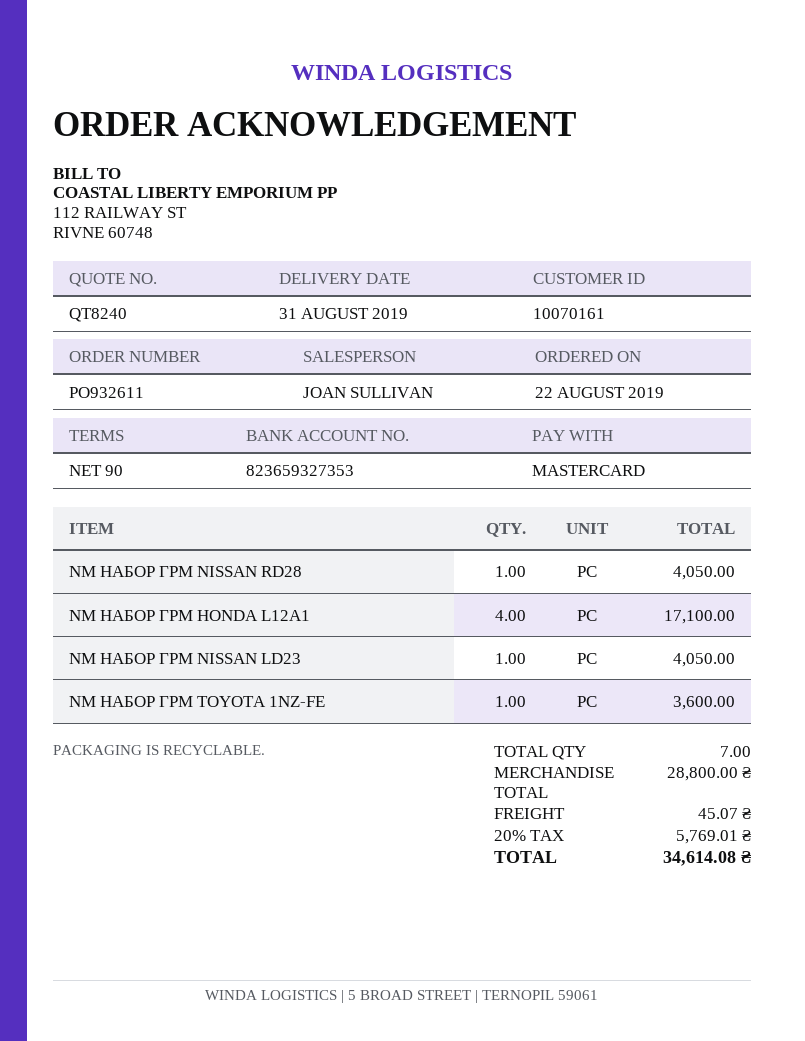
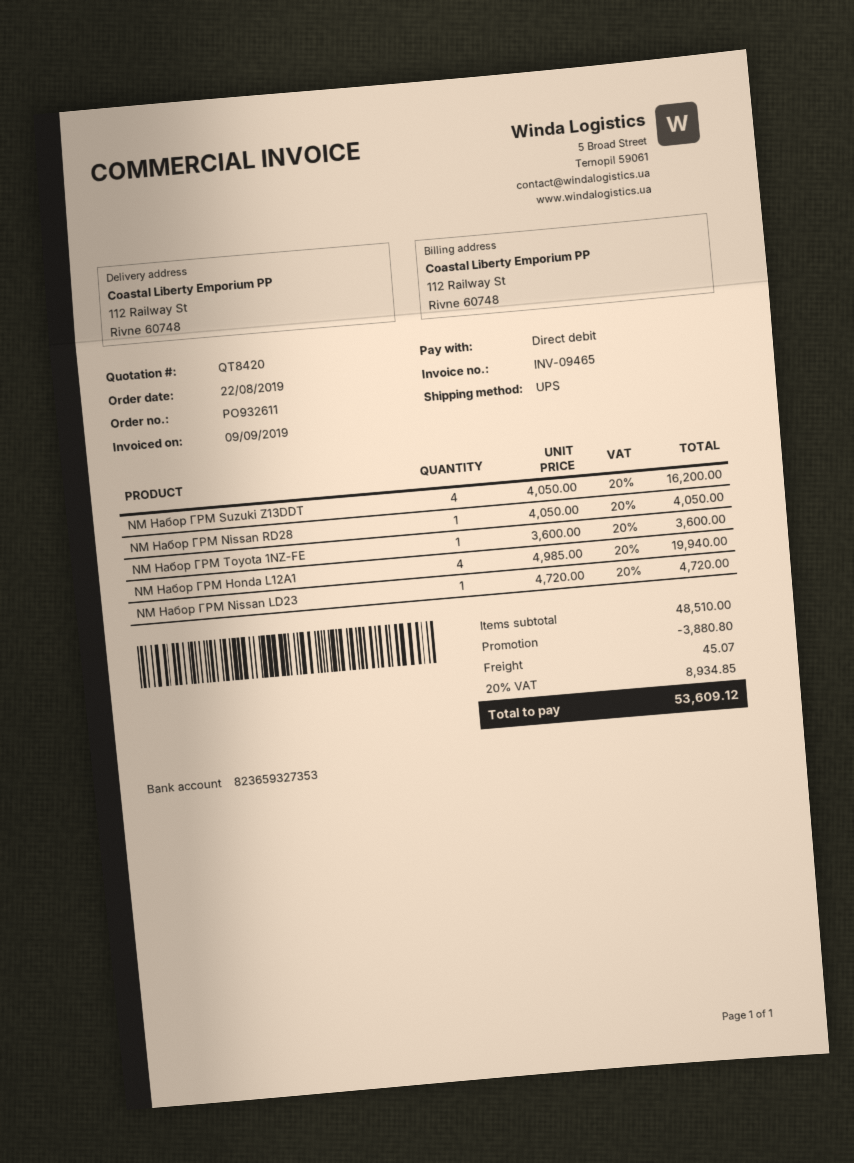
quote number: QT8240 -> QT8420
payment method: Mastercard -> direct debit
NM НАБОР ГРМ HONDA L12A1: 4 for 17100.00 -> 4 for 19940.00
NM НАБОР ГРМ NISSAN LD23: 1 for 4050.00 -> 1 for 4720.00
NM Набор ГРМ Suzuki Z13DDT: none -> 4 for 16200.00
subtotal: 28800.00 -> 48510.00
discount: none -> 3880.80
tax: 20% = 5769.01 -> 20% = 8934.85
total: 34614.08 -> 53609.12

